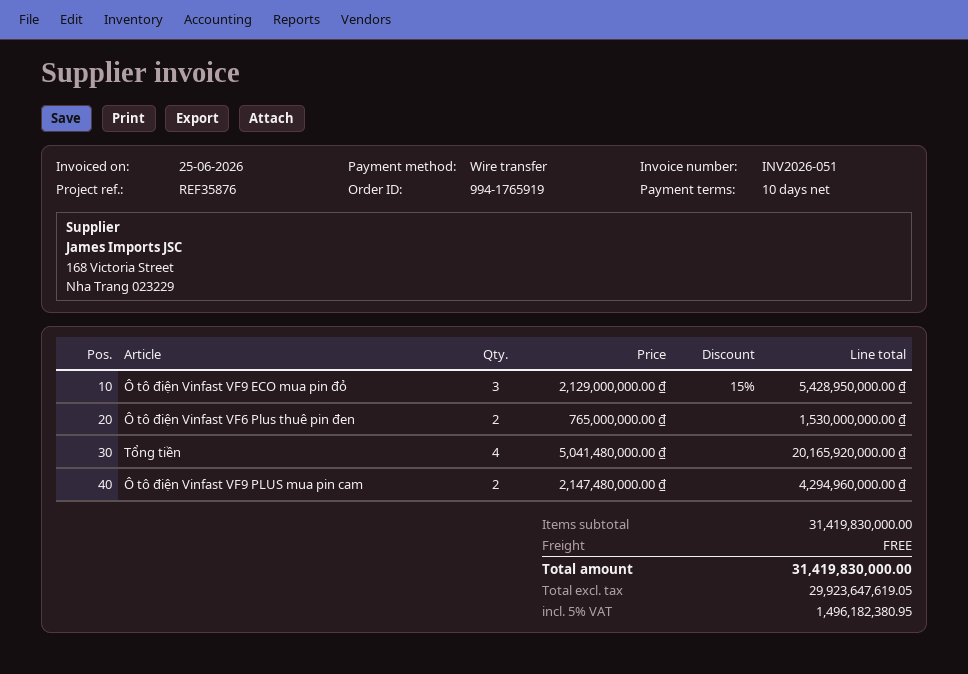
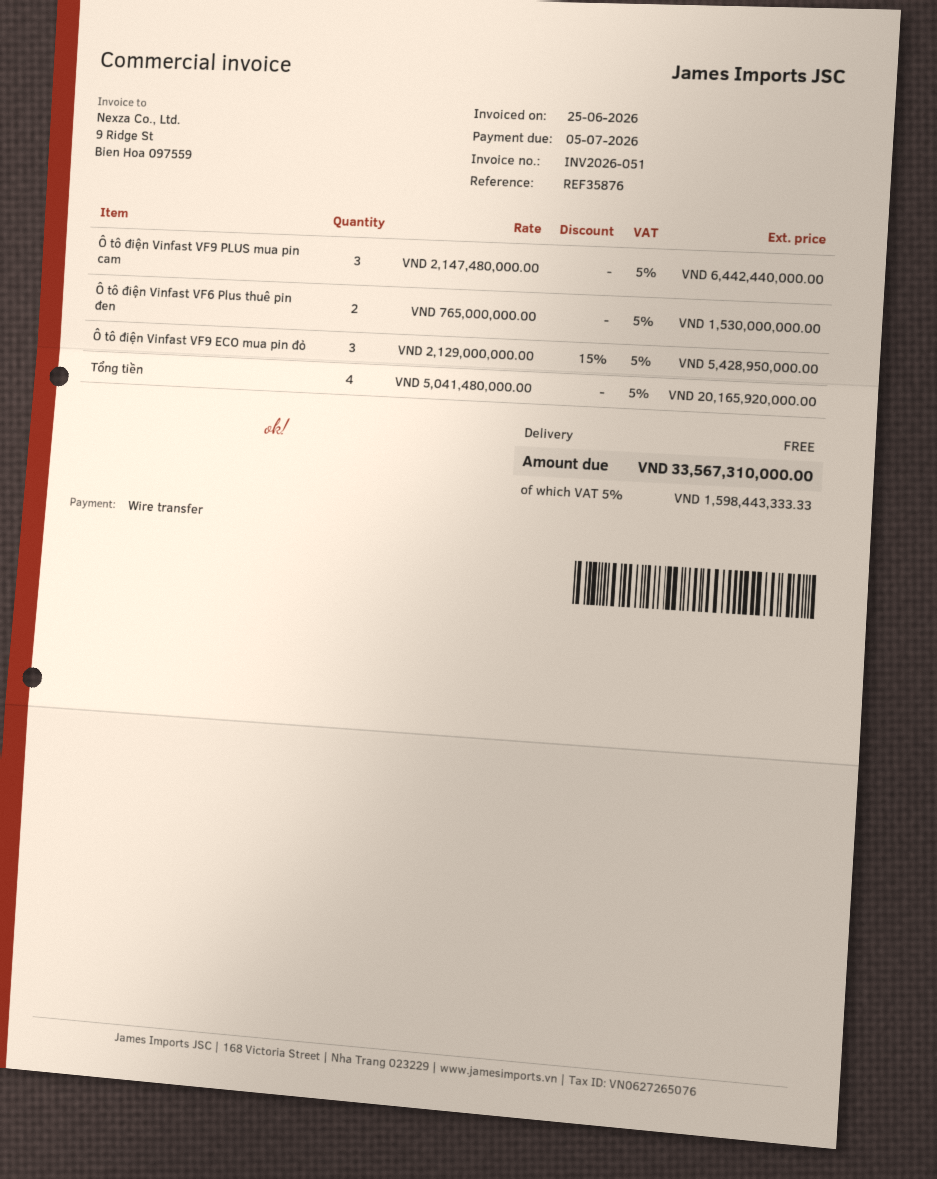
Ô tô điện Vinfast VF9 PLUS mua pin cam: 2 x 2147480000.00 = 4294960000.00 -> 3 x 2147480000.00 = 6442440000.00
tax: 5% = 1496182380.95 -> 5% = 1598443333.33
total: 31419830000.00 -> 33567310000.00

